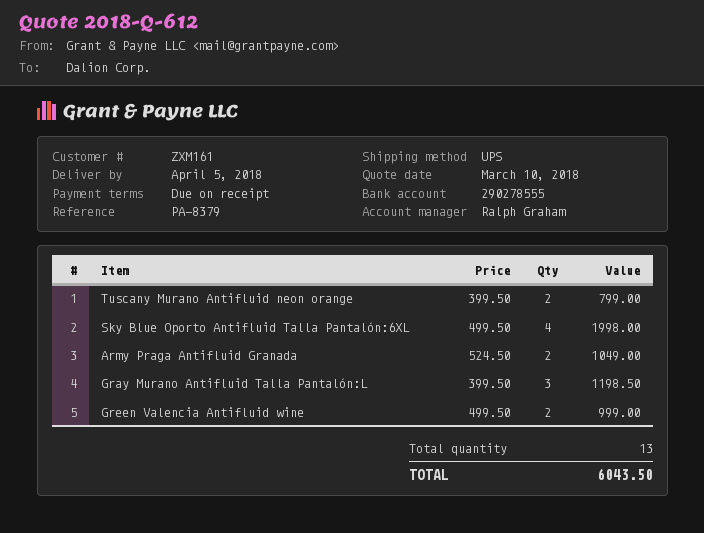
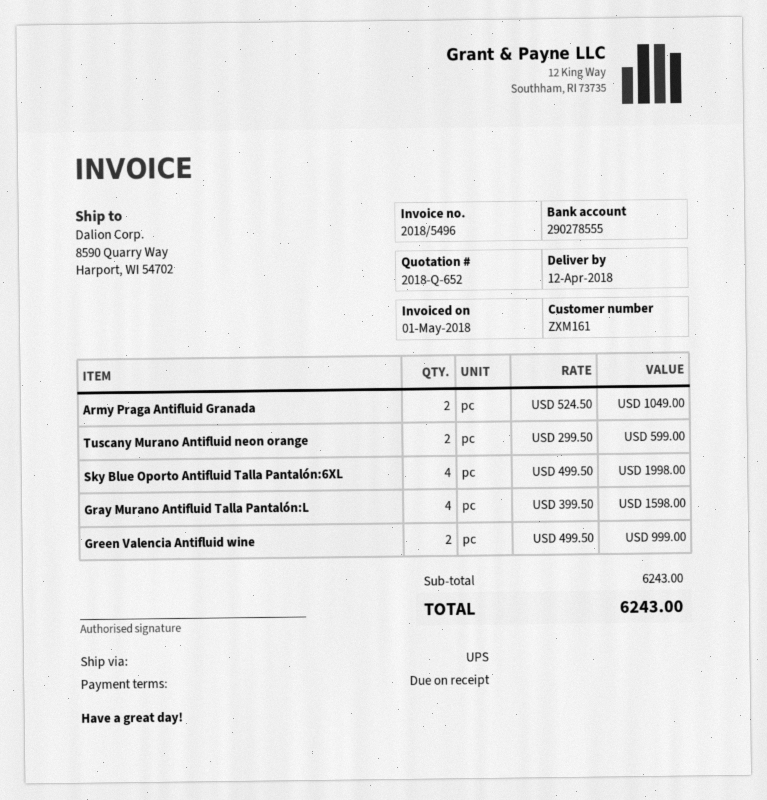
quote number: 2018-Q-612 -> 2018-Q-652
delivery date: 2018-04-05 -> 2018-04-12
Tuscany Murano Antifluid neon orange: 2 x 399.50 = 799.00 -> 2 x 299.50 = 599.00
Gray Murano Antifluid Talla Pantalón:L: 3 x 399.50 = 1198.50 -> 4 x 399.50 = 1598.00
total: 6043.50 -> 6243.00

